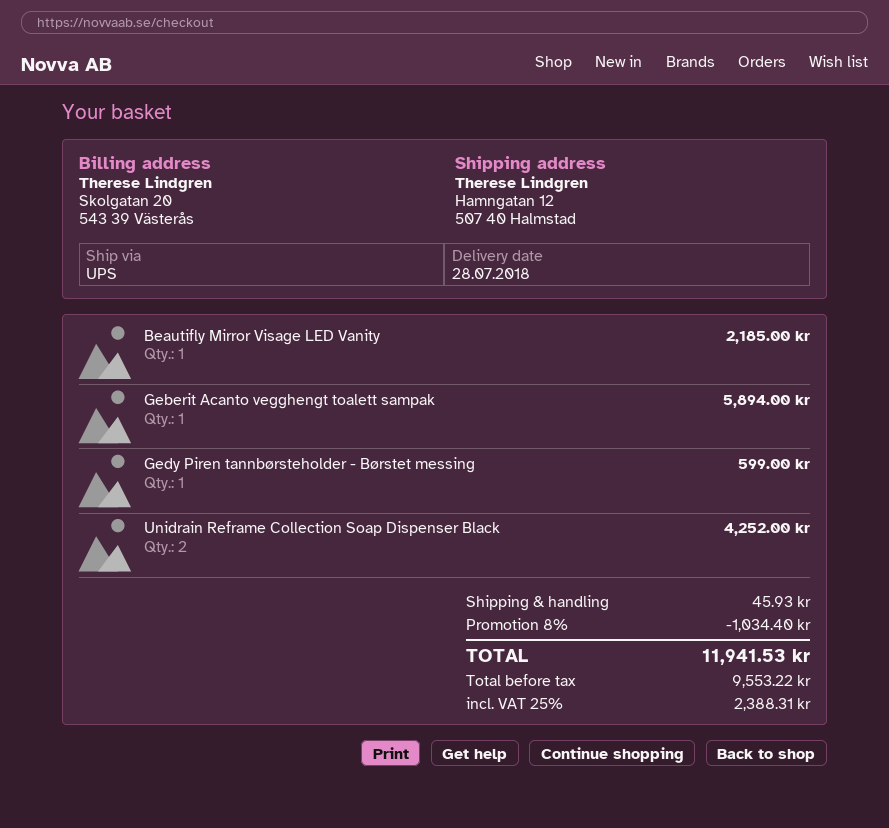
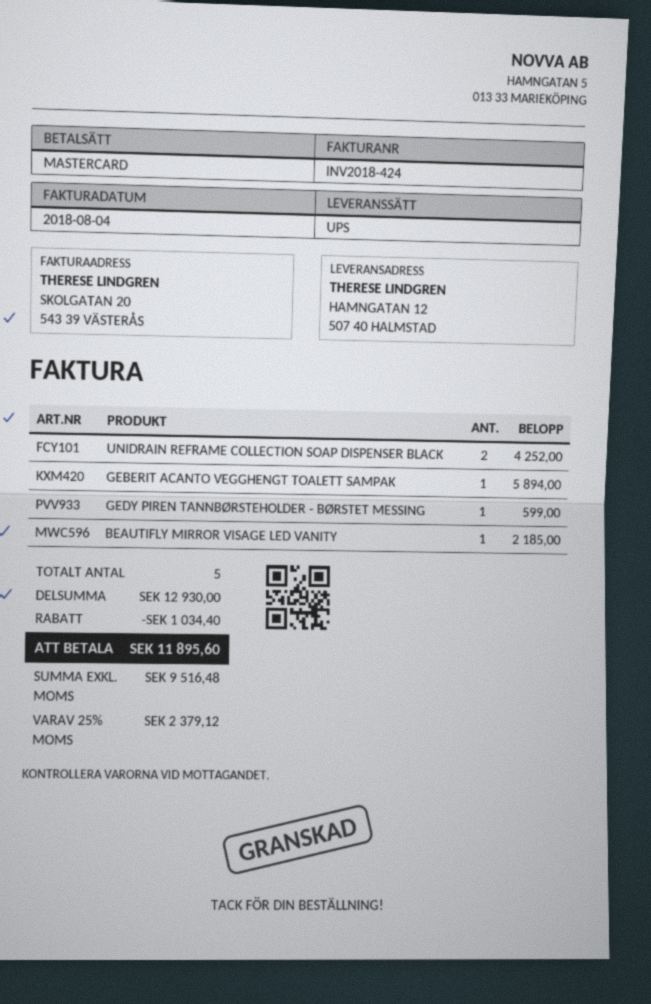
shipping: 45.93 -> none
net: 9553.22 -> 9516.48
tax: 25% = 2388.31 -> 25% = 2379.12
total: 11941.53 -> 11895.60

